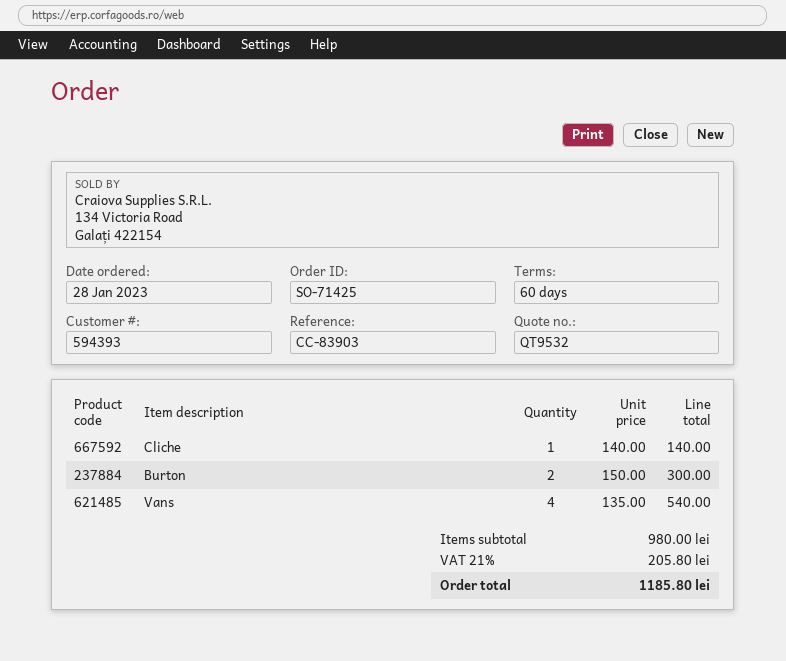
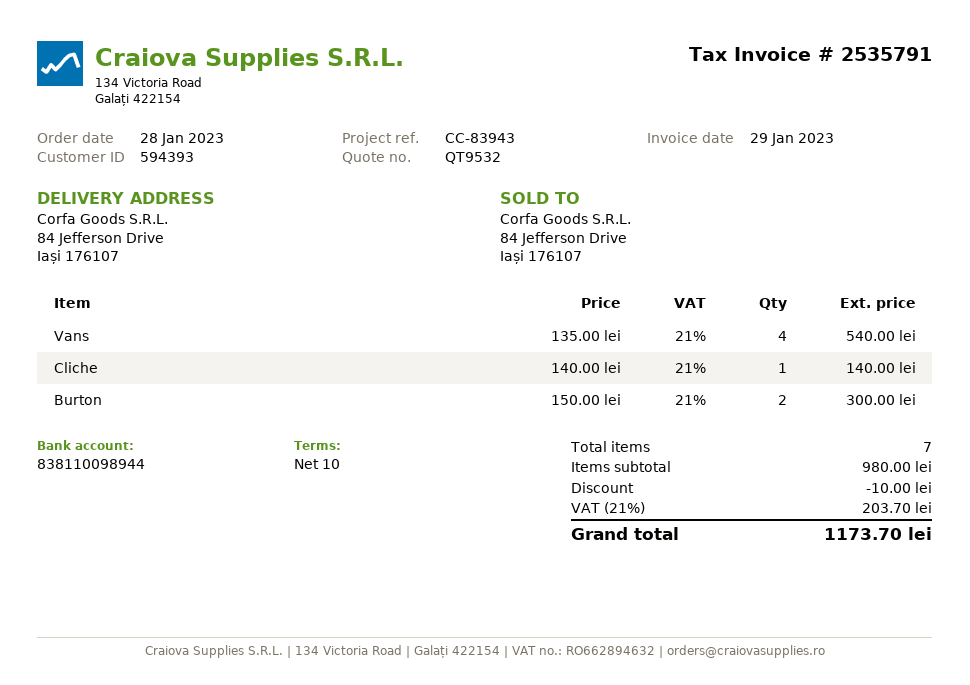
payment terms: 60 days -> 10 days
reference: CC-83903 -> CC-83943
discount: none -> 10.00
tax: 21% = 205.80 -> 21% = 203.70
total: 1185.80 -> 1173.70

